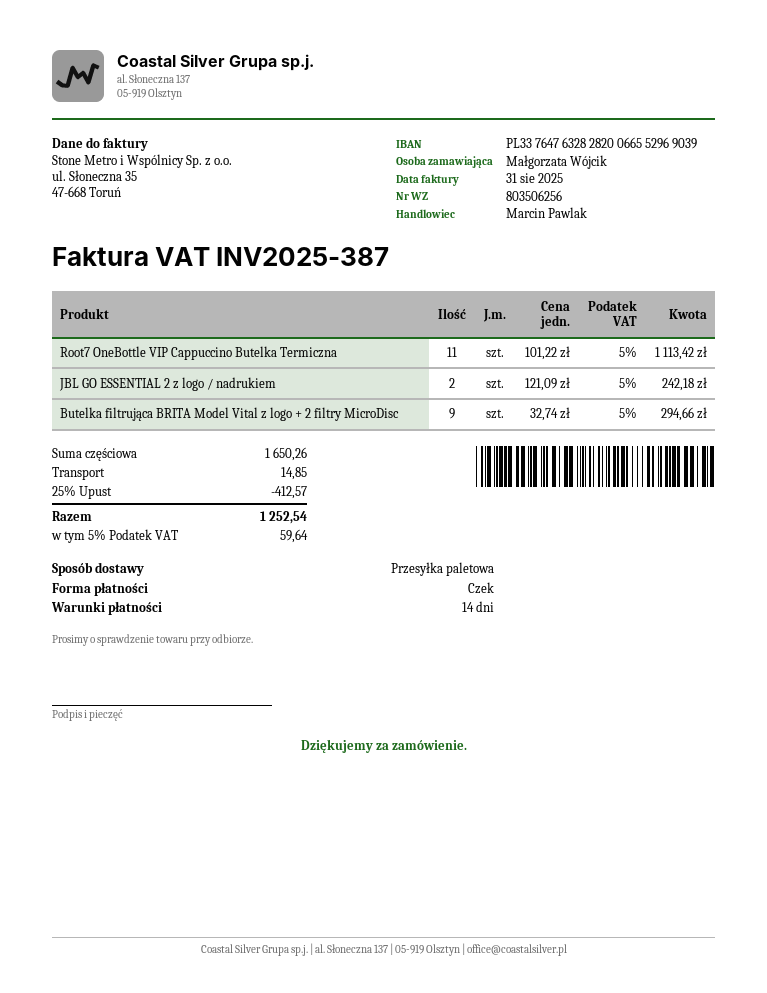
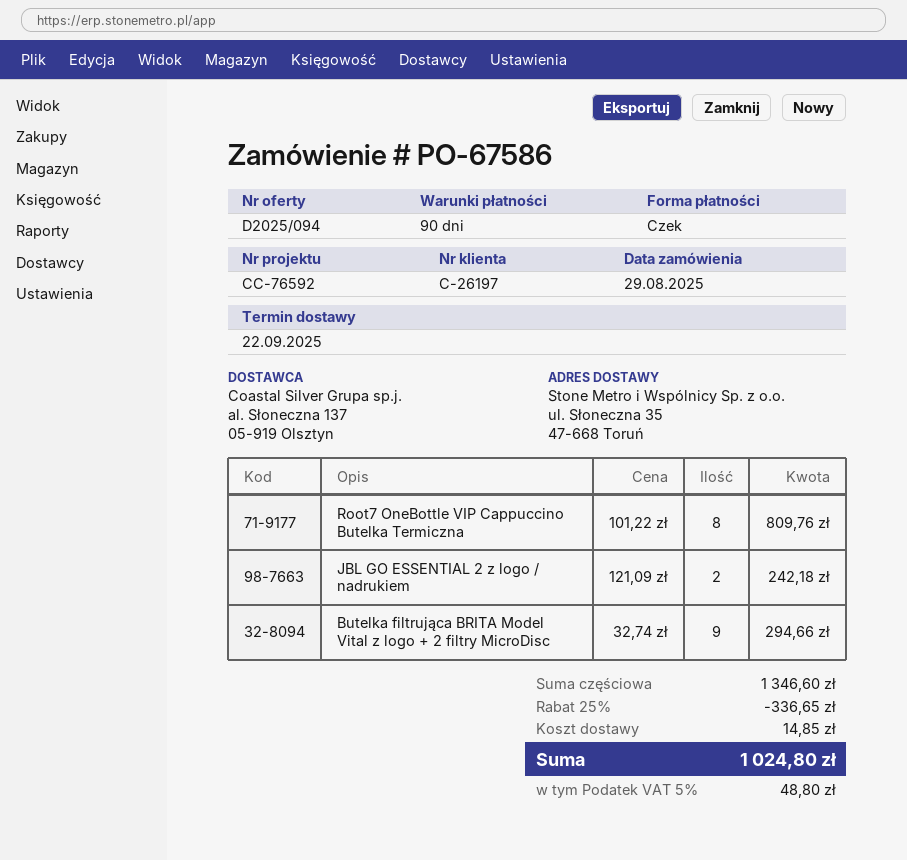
payment terms: 14 days -> 90 days
Root7 OneBottle VIP Cappuccino Butelka Termiczna: 11 x 101.22 = 1113.42 -> 8 x 101.22 = 809.76
subtotal: 1650.26 -> 1346.60
discount: 25% = 412.57 -> 25% = 336.65
tax: 5% = 59.64 -> 5% = 48.80
total: 1252.54 -> 1024.80

